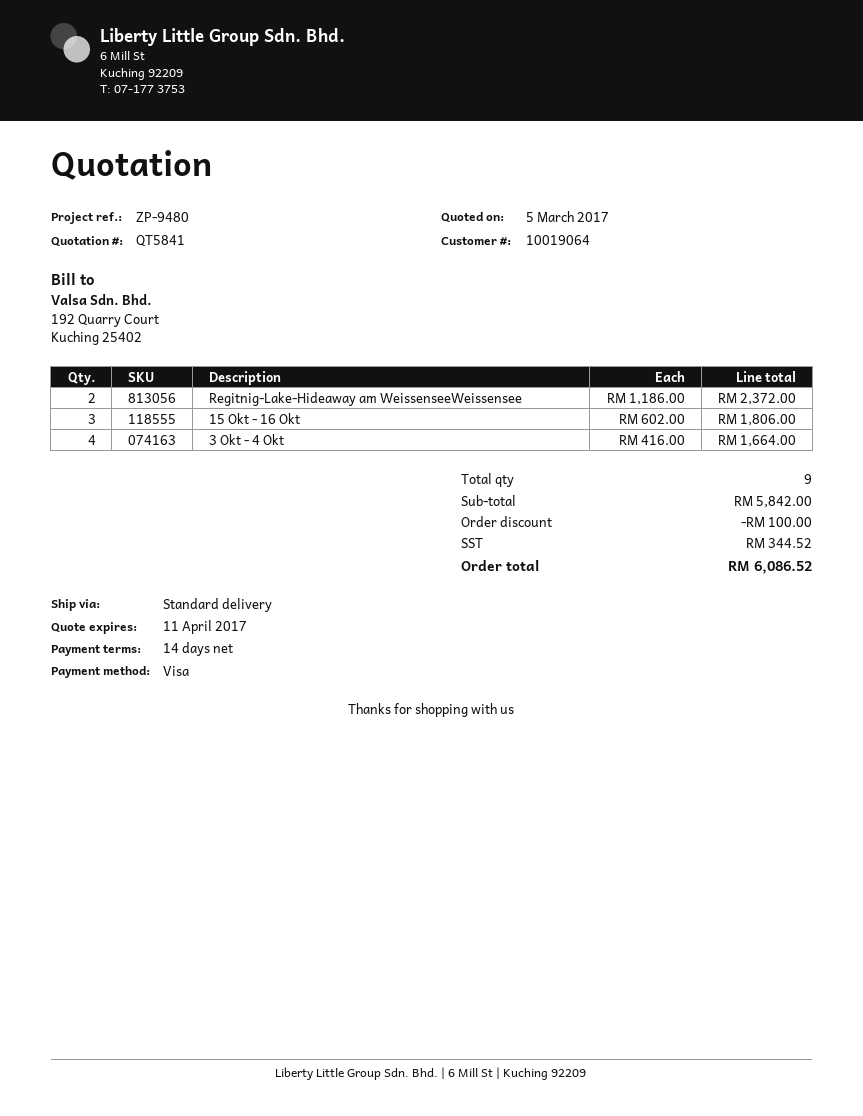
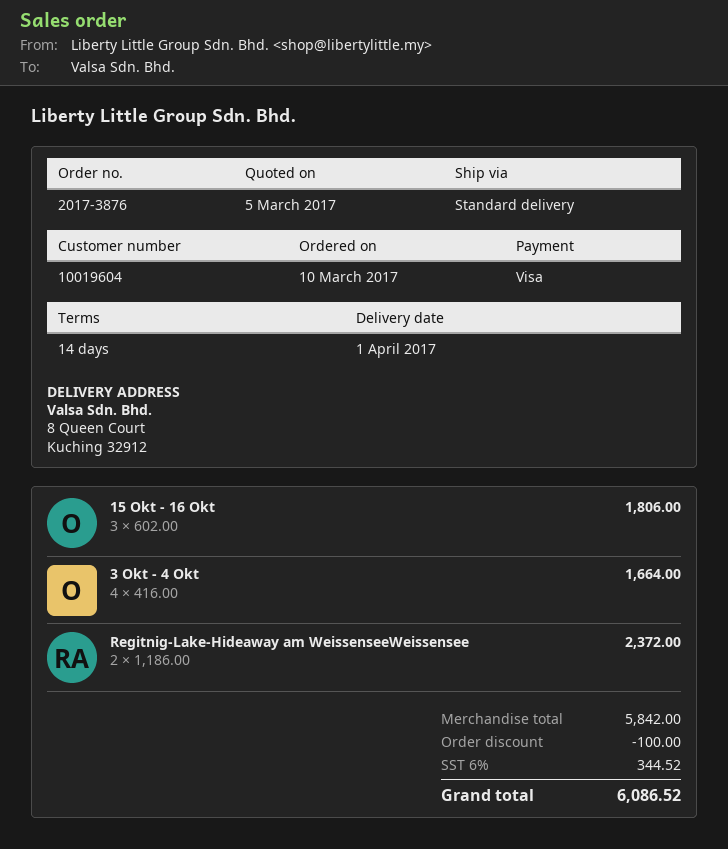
customer number: 10019064 -> 10019604

